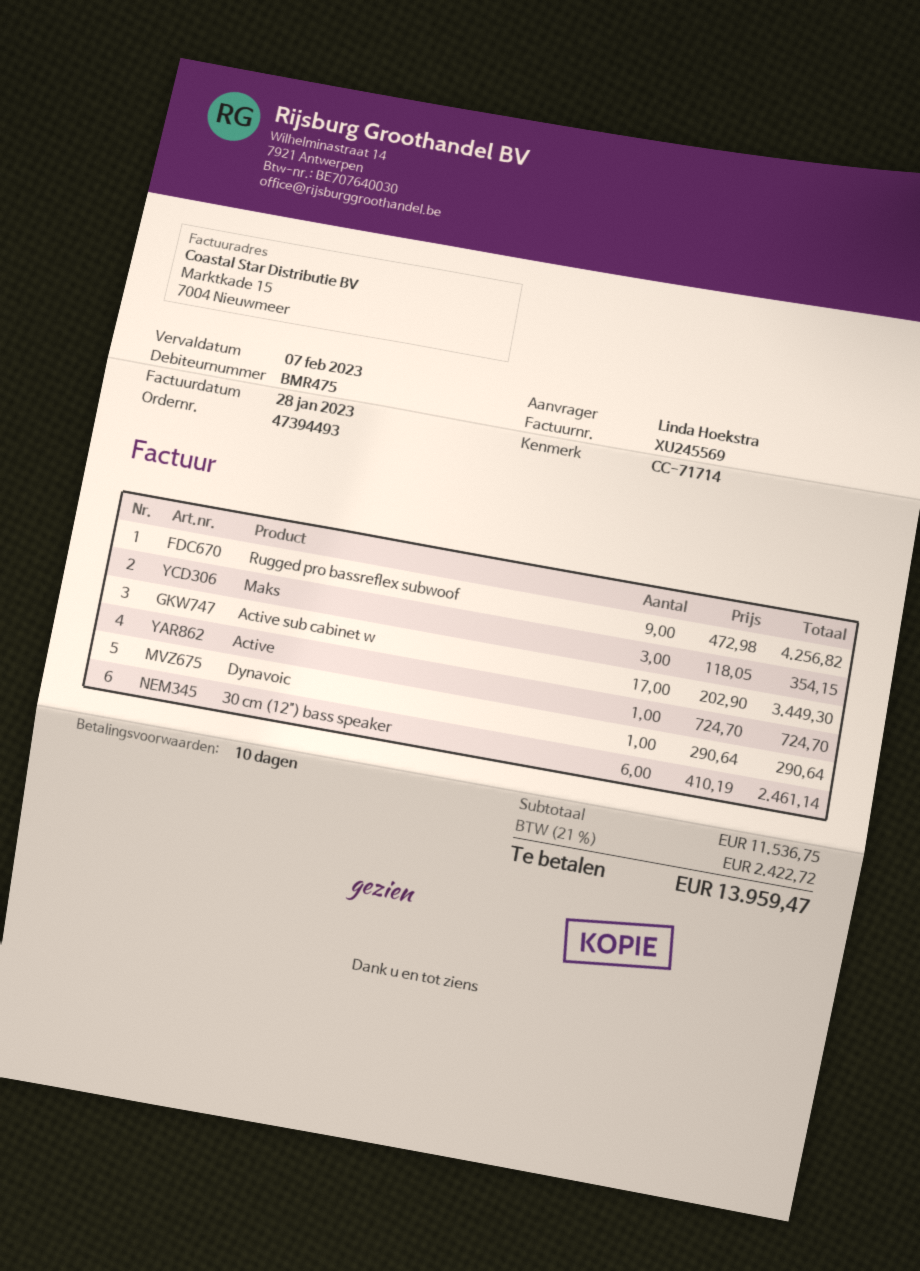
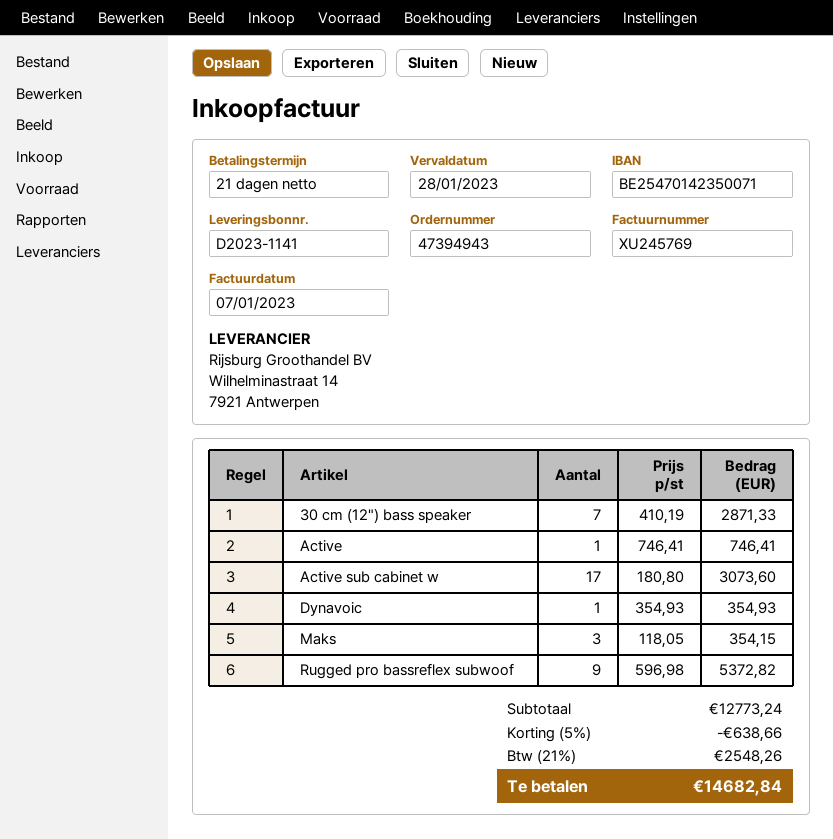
order number: 47394493 -> 47394943
invoice number: XU245569 -> XU245769
invoice date: 2023-01-28 -> 2023-01-07
payment terms: 10 days -> 21 days
due date: 2023-02-07 -> 2023-01-28
Rugged pro bassreflex subwoof: 9 x 472.98 = 4256.82 -> 9 x 596.98 = 5372.82
Active sub cabinet w: 17 x 202.90 = 3449.30 -> 17 x 180.80 = 3073.60
Active: 1 x 724.70 = 724.70 -> 1 x 746.41 = 746.41
Dynavoic: 1 x 290.64 = 290.64 -> 1 x 354.93 = 354.93
30 cm (12") bass speaker: 6 x 410.19 = 2461.14 -> 7 x 410.19 = 2871.33
subtotal: 11536.75 -> 12773.24
discount: none -> 5% = 638.66
tax: 21% = 2422.72 -> 21% = 2548.26
total: 13959.47 -> 14682.84

